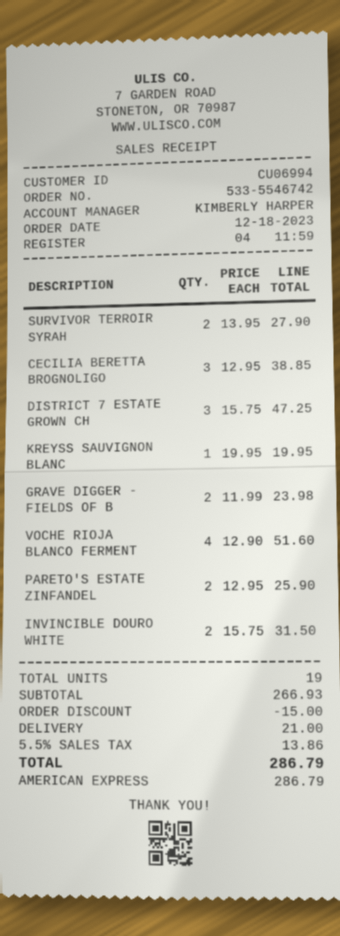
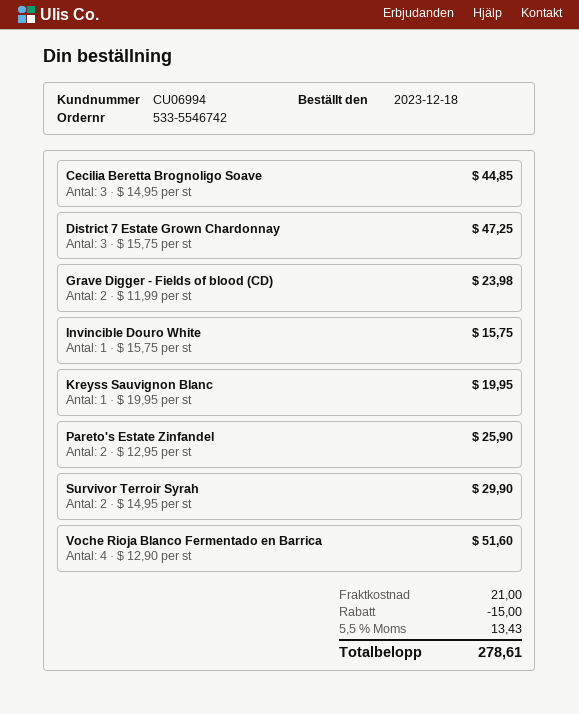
SURVIVOR TERROIR SYRAH: 2 x 13.95 = 27.90 -> 2 x 14.95 = 29.90
CECILIA BERETTA BROGNOLIGO: 3 x 12.95 = 38.85 -> 3 x 14.95 = 44.85
INVINCIBLE DOURO WHITE: 2 x 15.75 = 31.50 -> 1 x 15.75 = 15.75
tax: 5.5% = 13.86 -> 5.5% = 13.43
total: 286.79 -> 278.61

